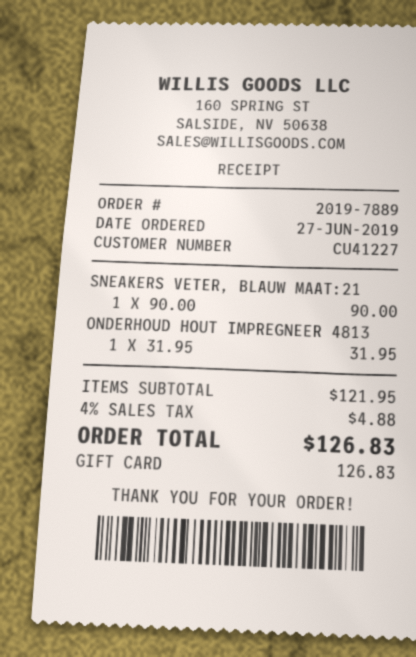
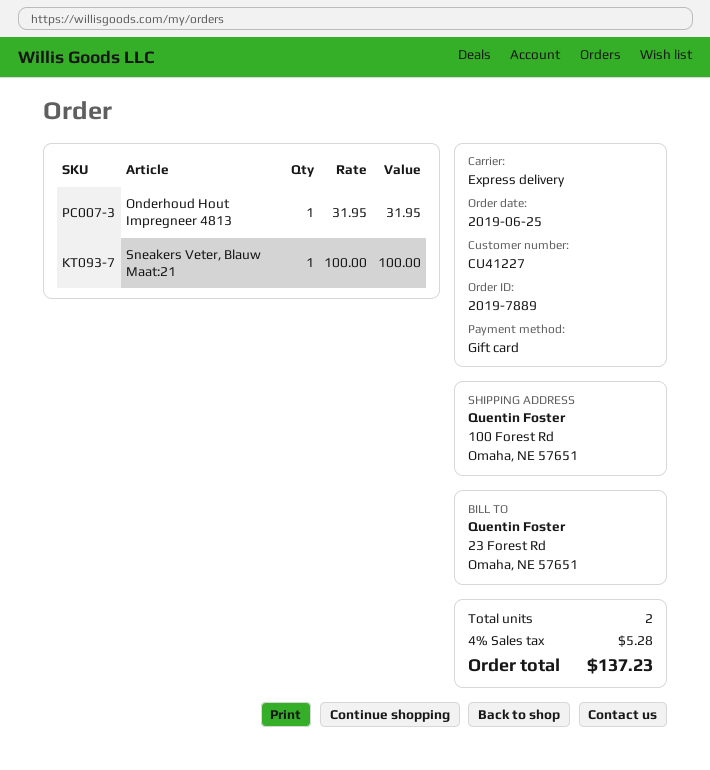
order date: 2019-06-27 -> 2019-06-25
SNEAKERS VETER, BLAUW MAAT:21: 1 x 90.00 = 90.00 -> 1 x 100.00 = 100.00
tax: 4% = 4.88 -> 4% = 5.28
total: 126.83 -> 137.23

